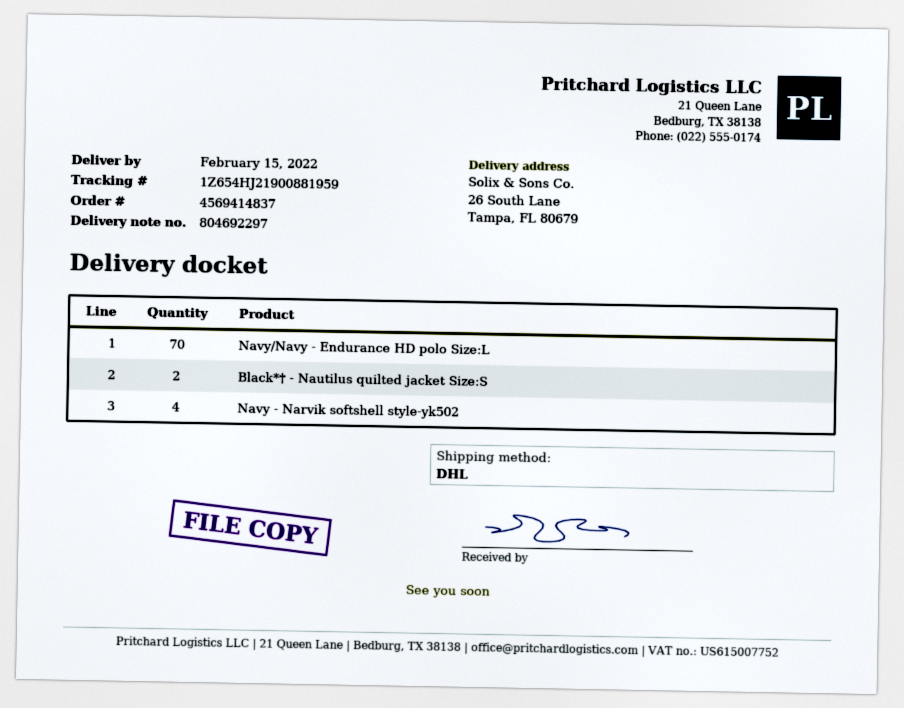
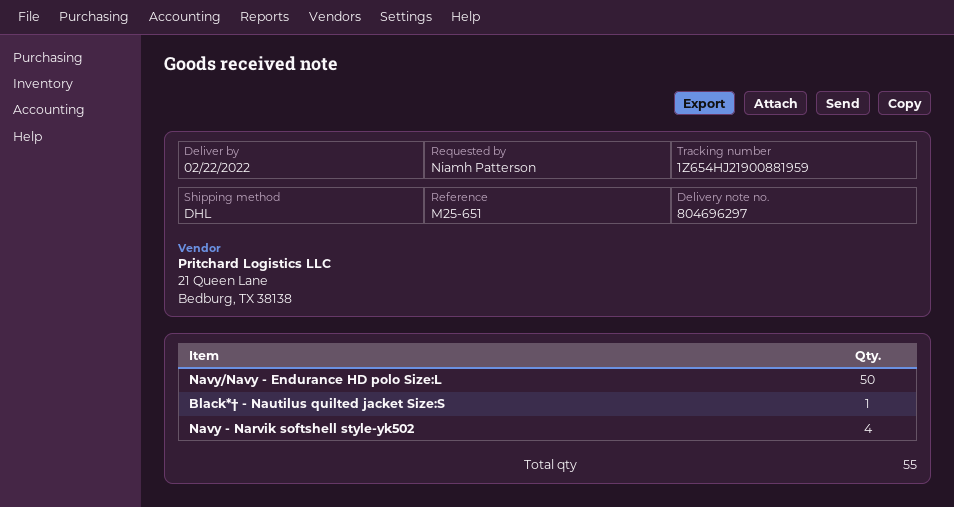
delivery note number: 804692297 -> 804696297
delivery date: 2022-02-15 -> 2022-02-22
Navy/Navy - Endurance HD polo Size:L: 70 -> 50
Black*† - Nautilus quilted jacket Size:S: 2 -> 1

